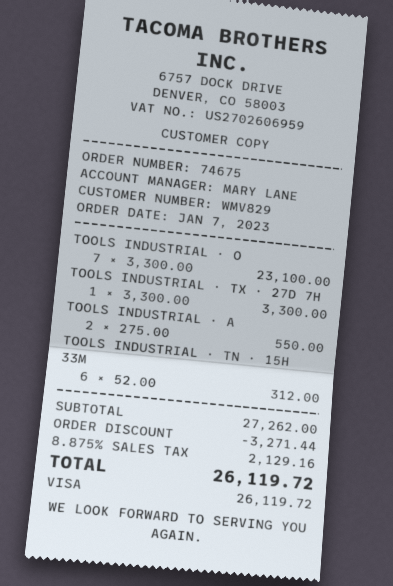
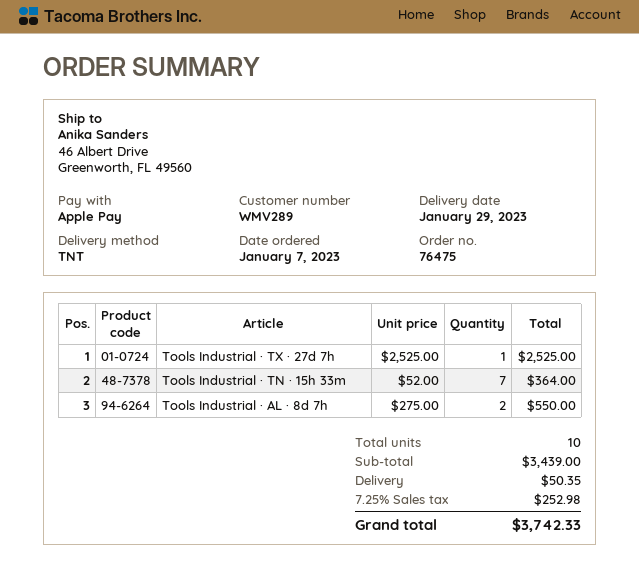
order number: 74675 -> 76475
customer number: WMV829 -> WMV289
payment method: Visa -> Apple Pay
TOOLS INDUSTRIAL · O: 7 x 3300.00 = 23100.00 -> none
TOOLS INDUSTRIAL · TX · 27D 7H: 1 x 3300.00 = 3300.00 -> 1 x 2525.00 = 2525.00
TOOLS INDUSTRIAL · TN · 15H 33M: 6 x 52.00 = 312.00 -> 7 x 52.00 = 364.00
subtotal: 27262.00 -> 3439.00
discount: 3271.44 -> none
shipping: none -> 50.35
tax: 8.875% = 2129.16 -> 7.25% = 252.98
total: 26119.72 -> 3742.33

